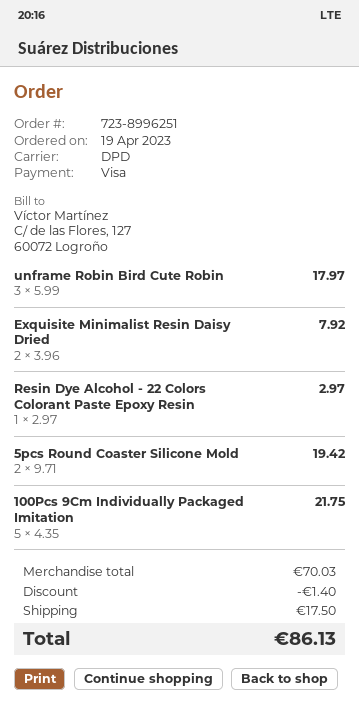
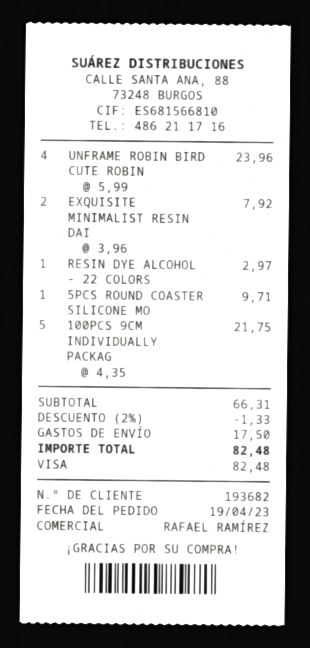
unframe Robin Bird Cute Robin: 3 x 5.99 = 17.97 -> 4 x 5.99 = 23.96
5pcs Round Coaster Silicone Mold: 2 x 9.71 = 19.42 -> 1 x 9.71 = 9.71
subtotal: 70.03 -> 66.31
discount: 1.40 -> 1.33
total: 86.13 -> 82.48

